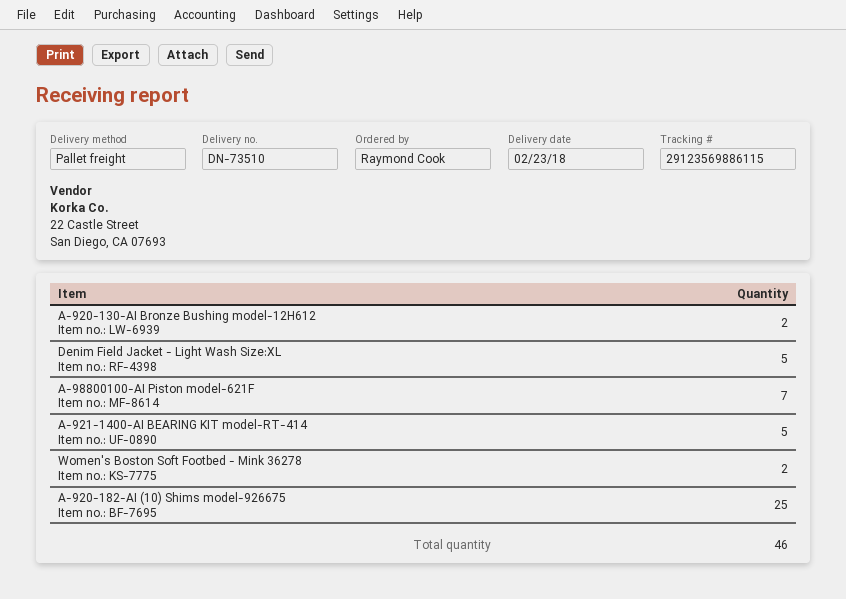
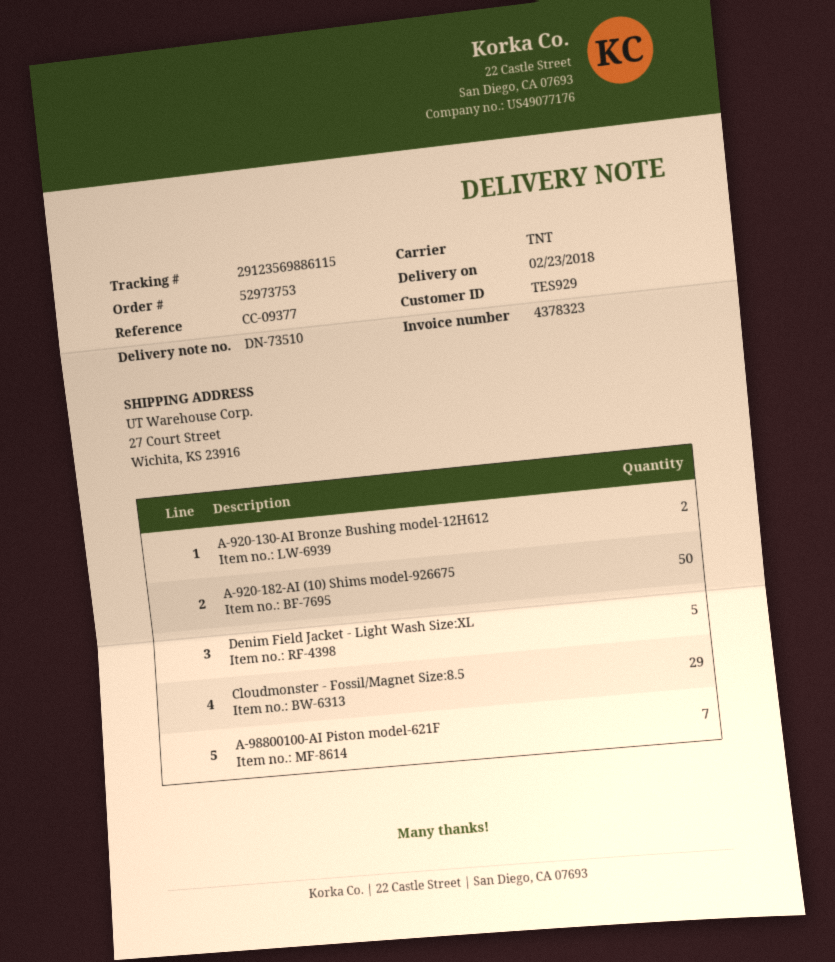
shipping method: pallet freight -> TNT
A-921-1400-AI BEARING KIT model-RT-414: 5 -> none
Women's Boston Soft Footbed - Mink 36278: 2 -> none
A-920-182-AI (10) Shims model-926675: 25 -> 50
Cloudmonster - Fossil/Magnet Size:8.5: none -> 29

